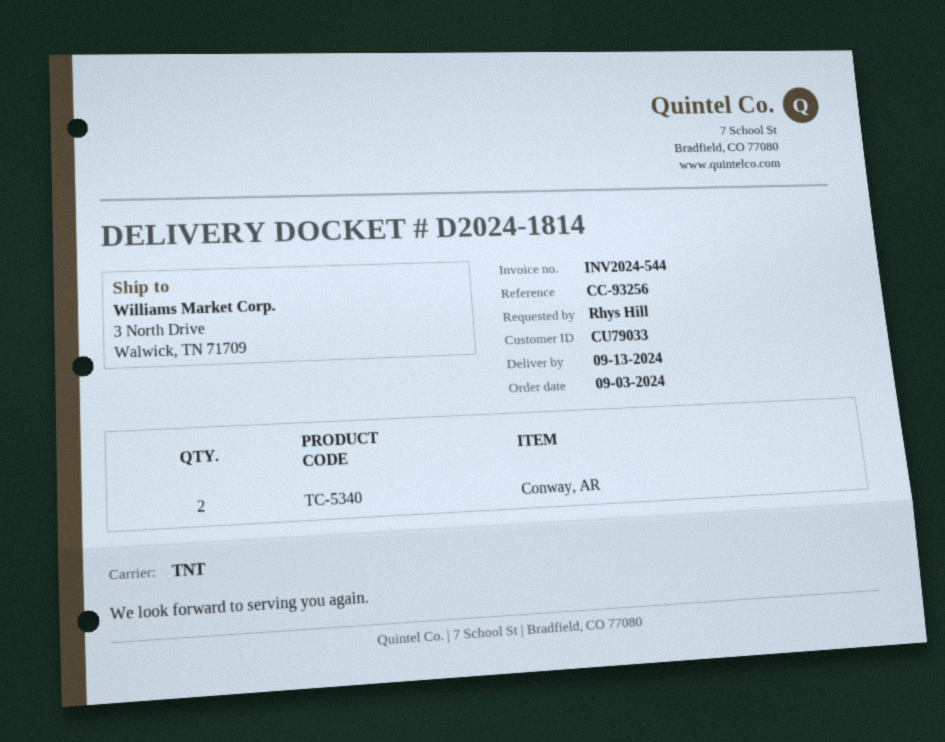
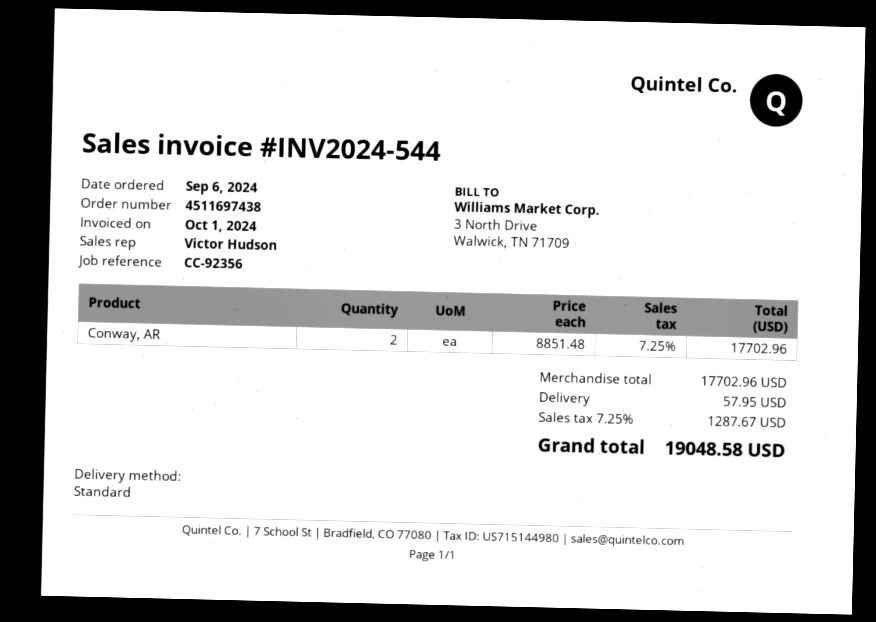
order date: 2024-09-03 -> 2024-09-06
reference: CC-93256 -> CC-92356
shipping method: TNT -> standard

